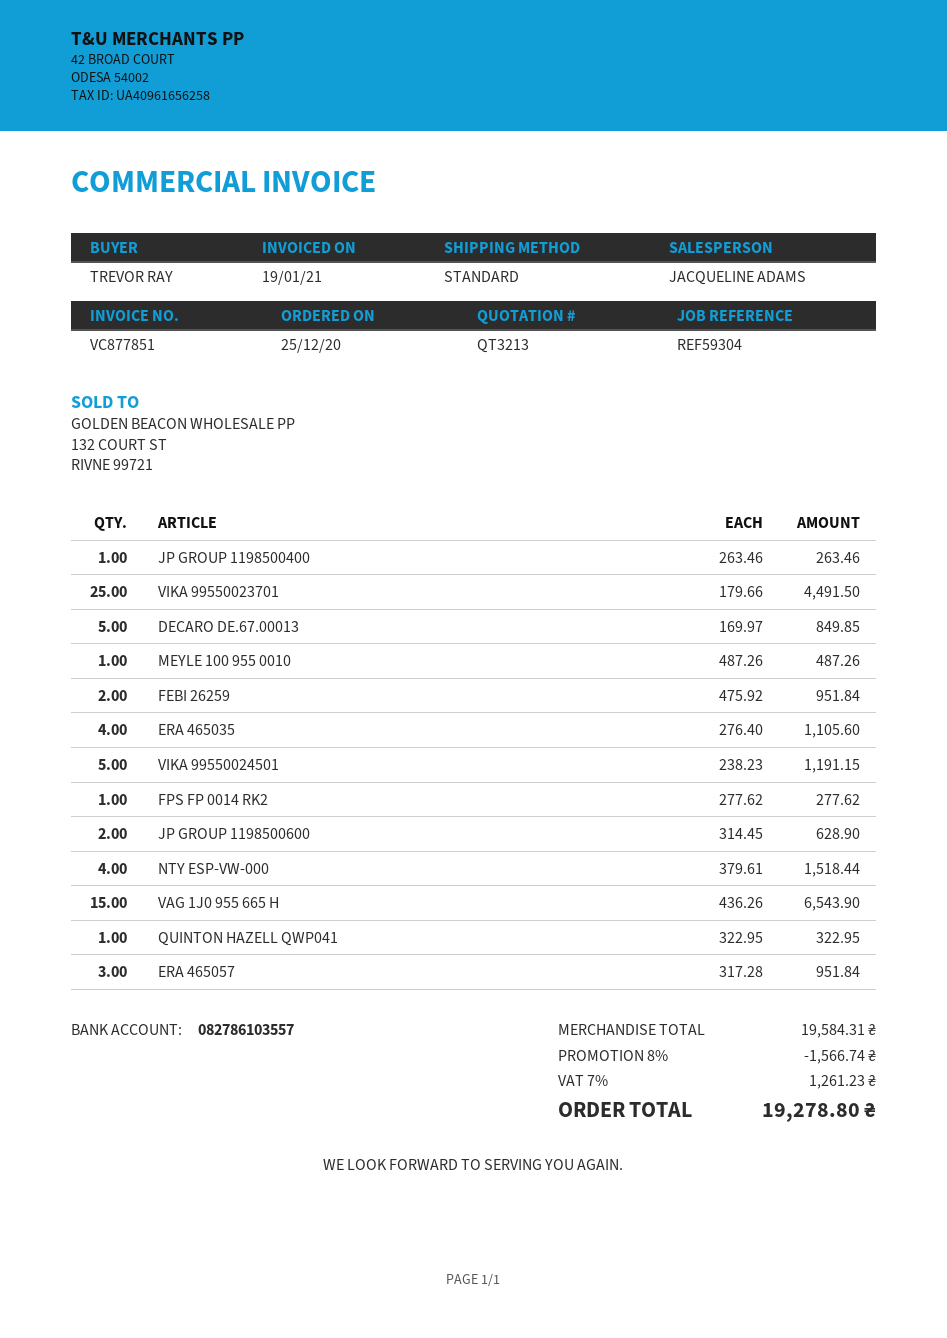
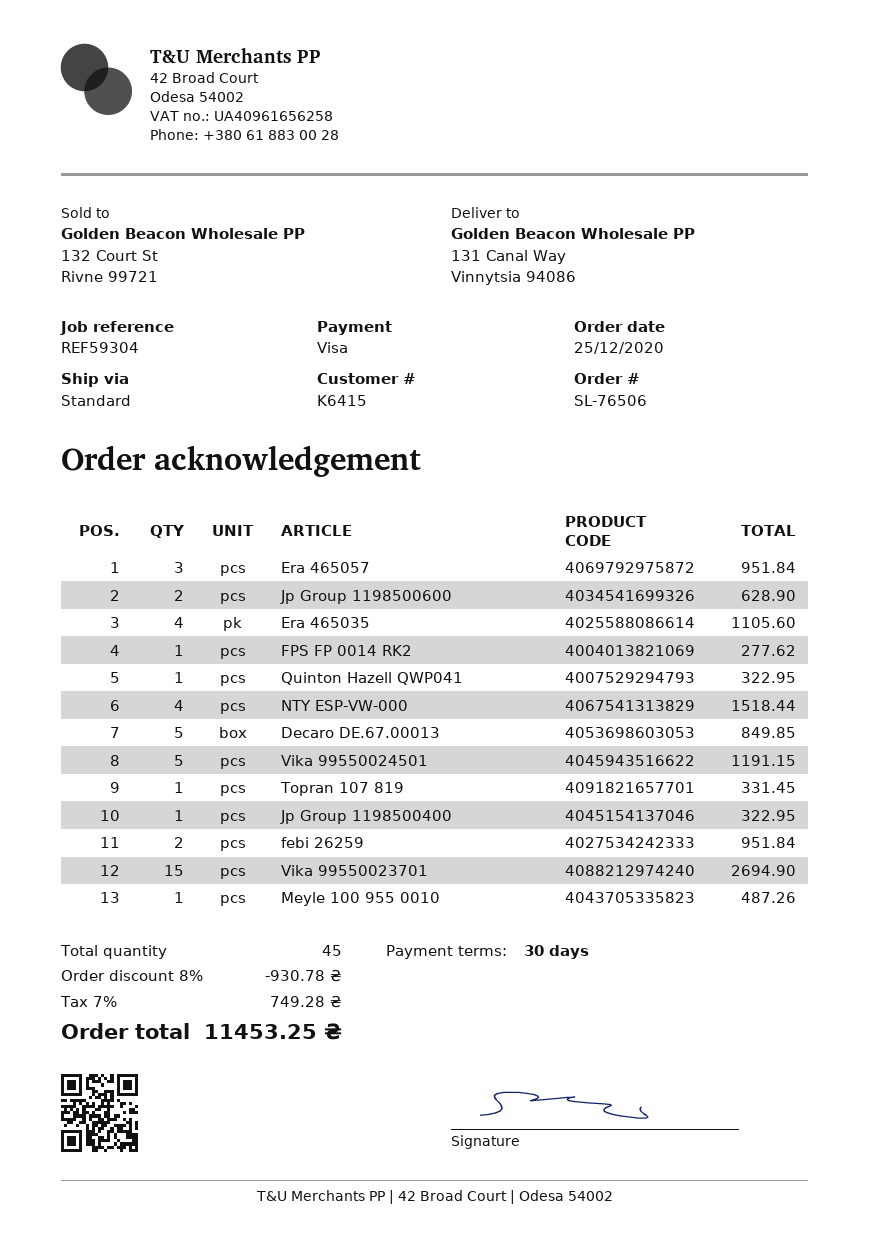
JP GROUP 1198500400: 1 for 263.46 -> 1 for 322.95
VIKA 99550023701: 25 for 4491.50 -> 15 for 2694.90
VAG 1J0 955 665 H: 15 for 6543.90 -> none
Topran 107 819: none -> 1 for 331.45
discount: 8% = 1566.74 -> 8% = 930.78
tax: 7% = 1261.23 -> 7% = 749.28
total: 19278.80 -> 11453.25

